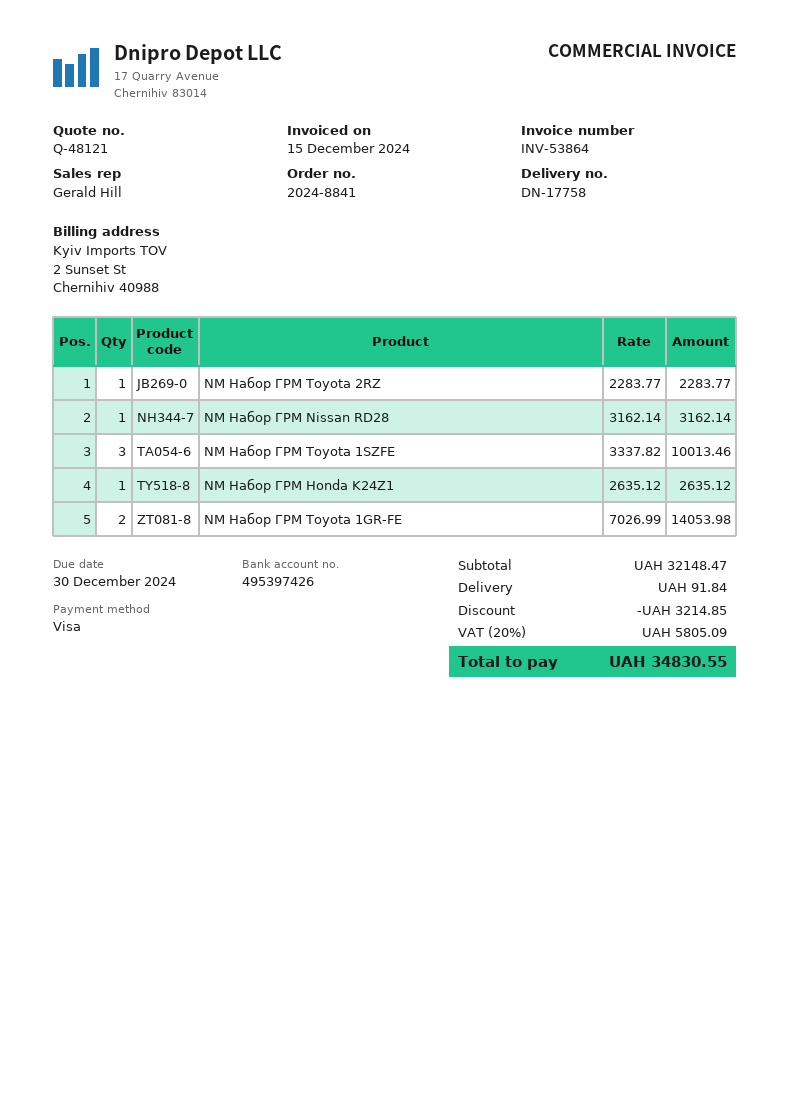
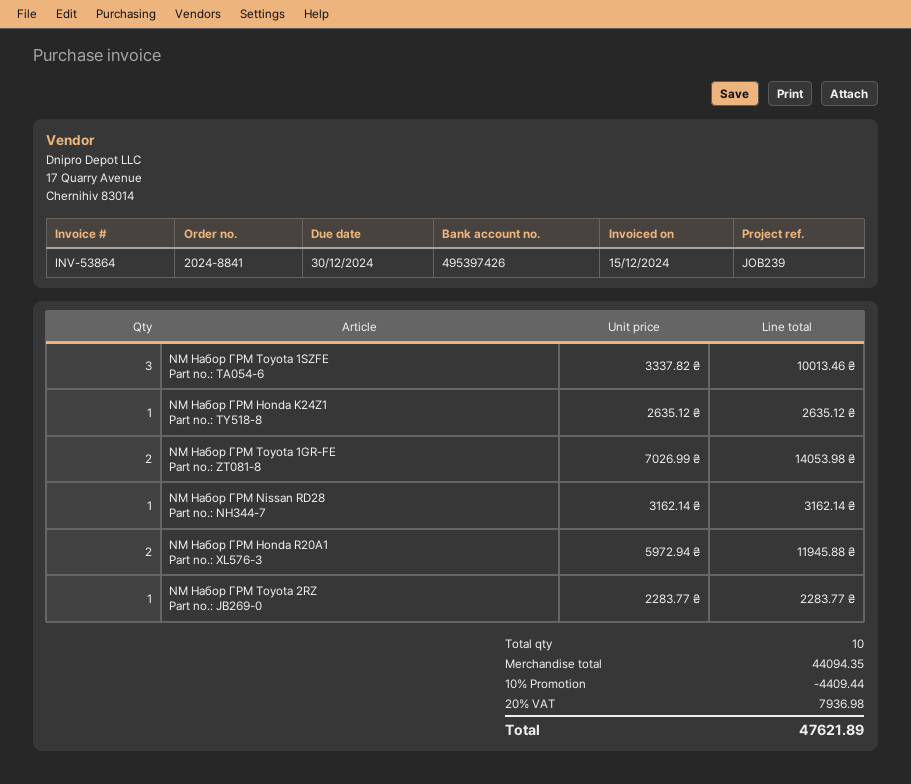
NM Набор ГРМ Honda R20A1: none -> 2 x 5972.94 = 11945.88
subtotal: 32148.47 -> 44094.35
discount: 3214.85 -> 4409.44
shipping: 91.84 -> none
tax: 20% = 5805.09 -> 20% = 7936.98
total: 34830.55 -> 47621.89

